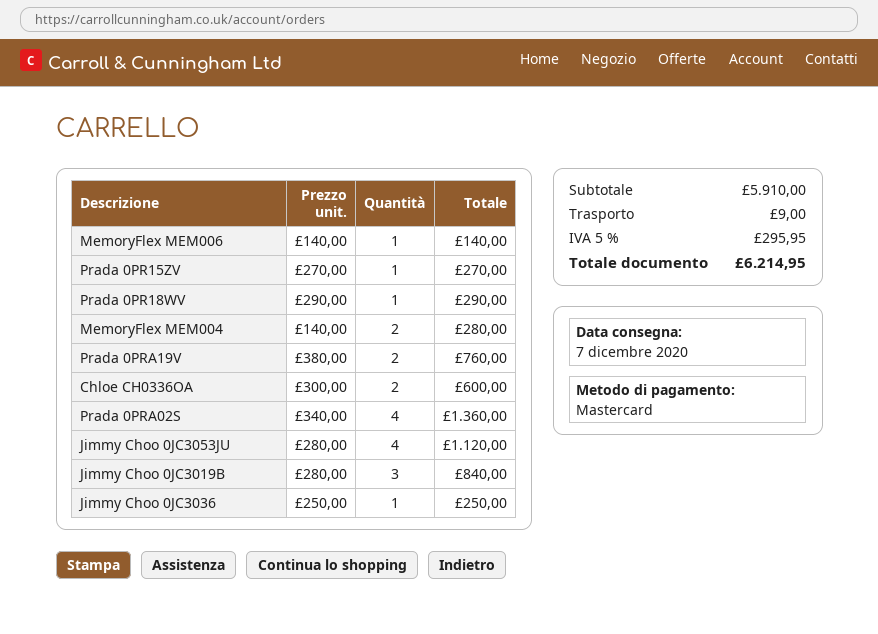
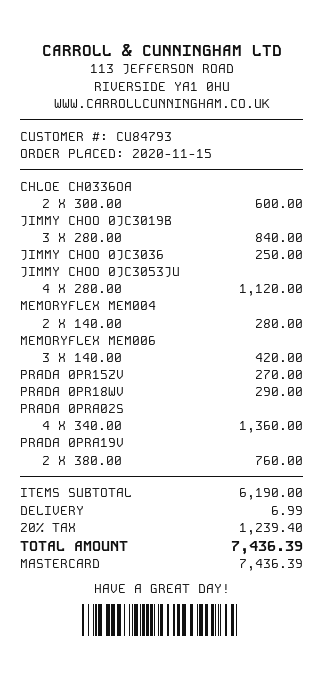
MemoryFlex MEM006: 1 x 140.00 = 140.00 -> 3 x 140.00 = 420.00
subtotal: 5910.00 -> 6190.00
shipping: 9.00 -> 6.99
tax: 5% = 295.95 -> 20% = 1239.40
total: 6214.95 -> 7436.39

